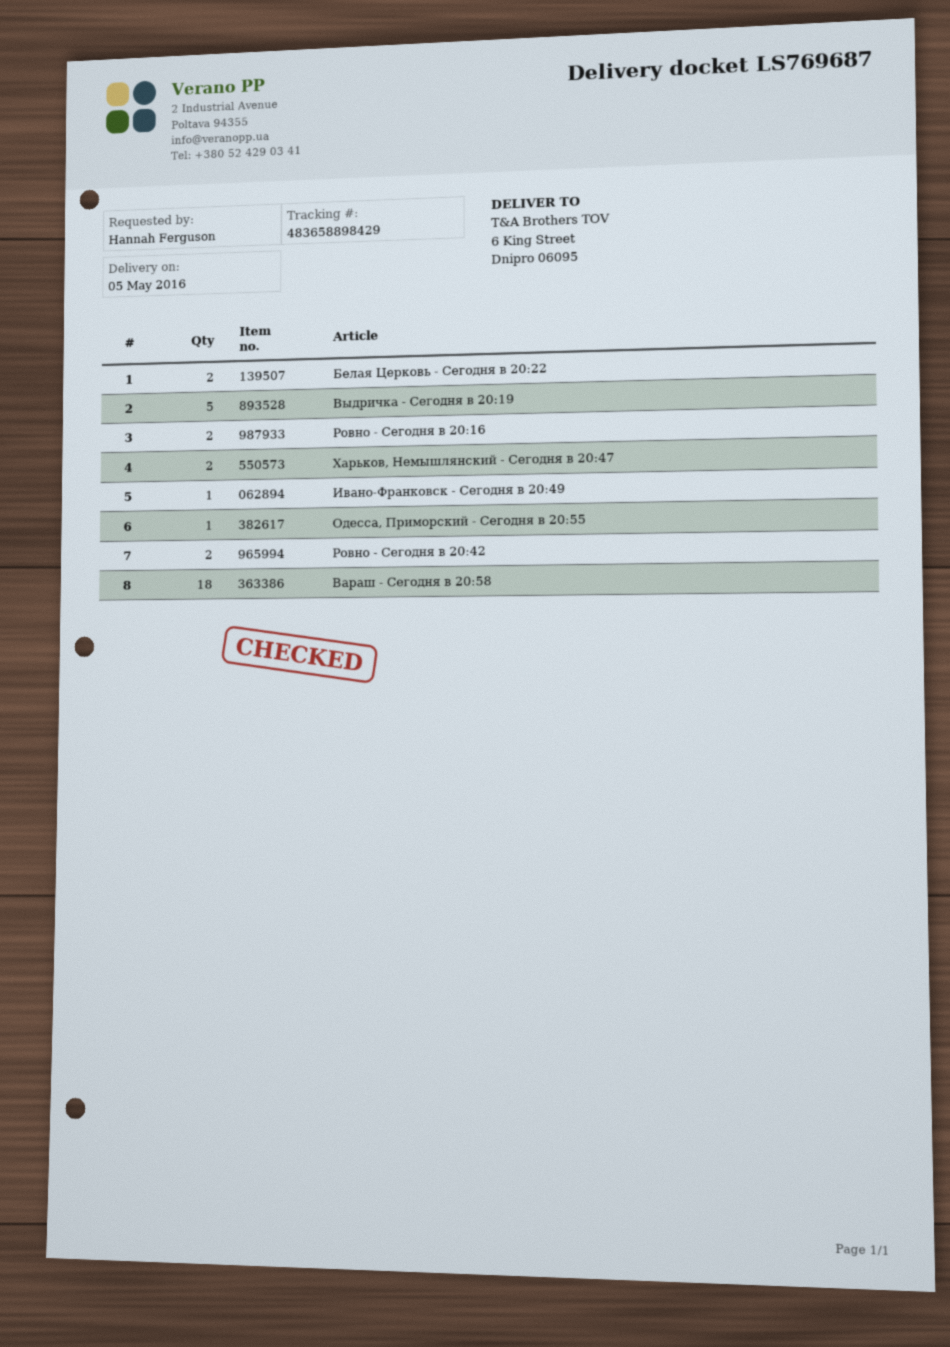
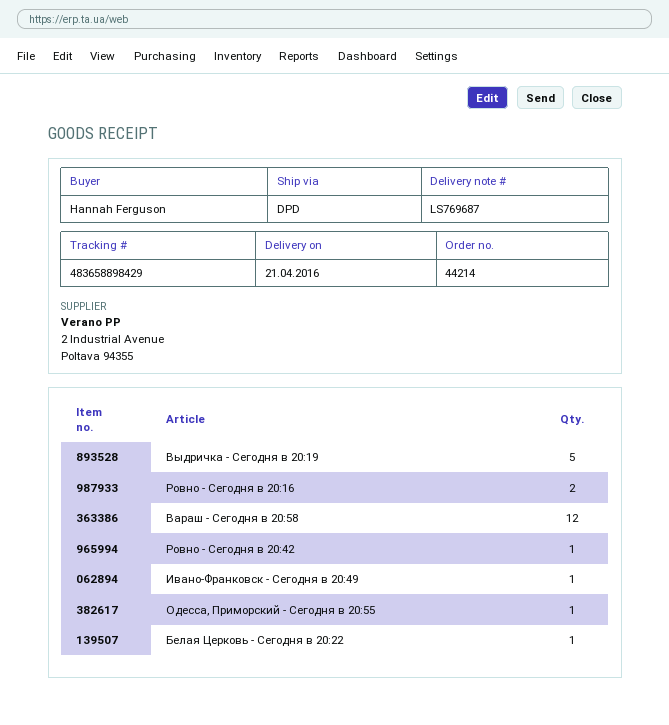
delivery date: 2016-05-05 -> 2016-04-21
Белая Церковь - Сегодня в 20:22: 2 -> 1
Харьков, Немышлянский - Сегодня в 20:47: 2 -> none
Ровно - Сегодня в 20:42: 2 -> 1
Вараш - Сегодня в 20:58: 18 -> 12

